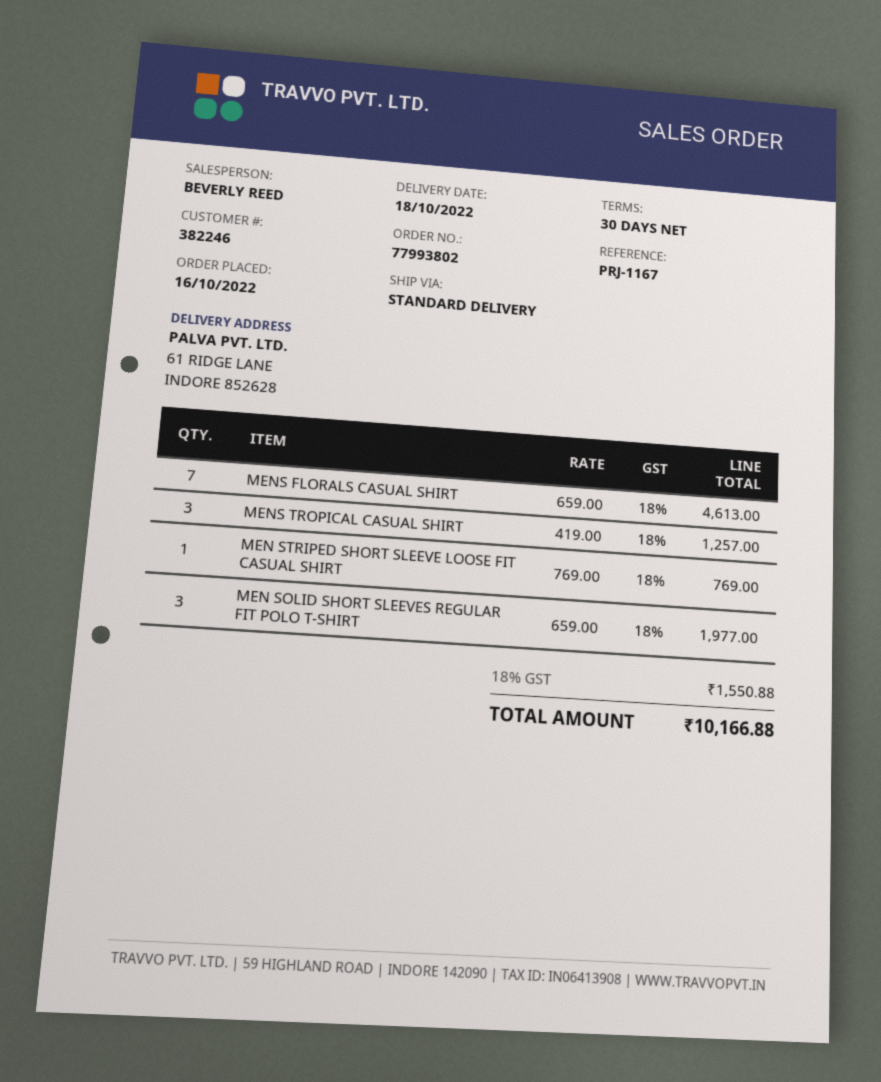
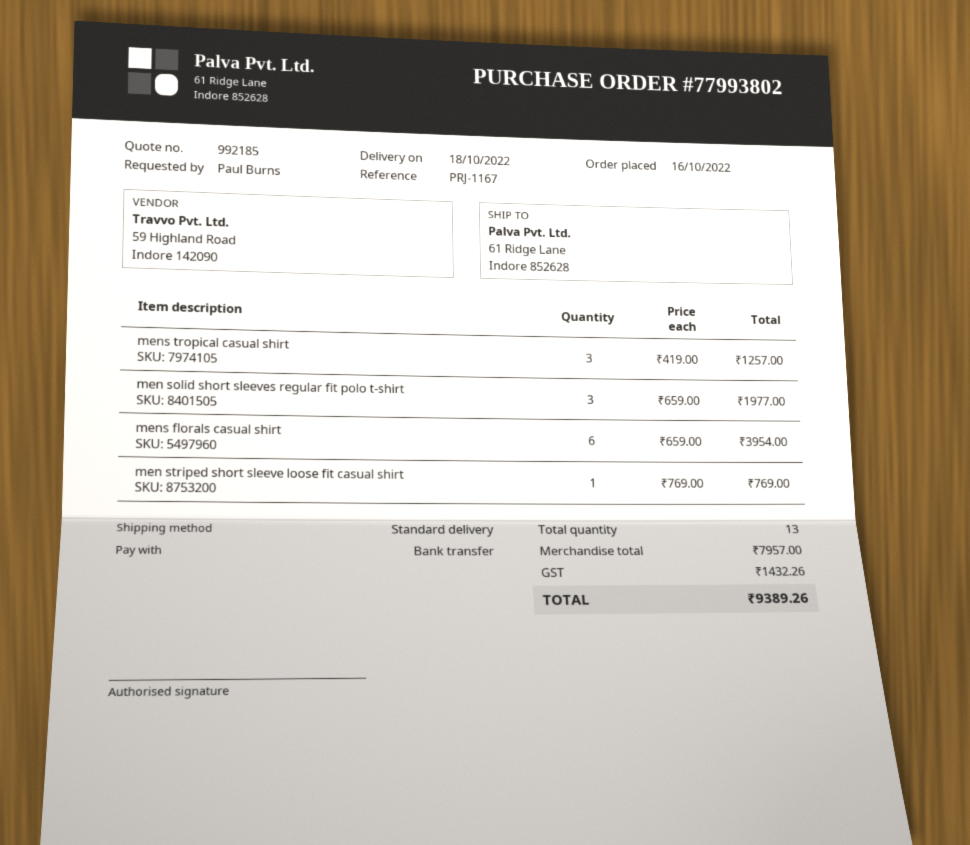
MENS FLORALS CASUAL SHIRT: 7 x 659.00 = 4613.00 -> 6 x 659.00 = 3954.00
tax: 1550.88 -> 1432.26
total: 10166.88 -> 9389.26

